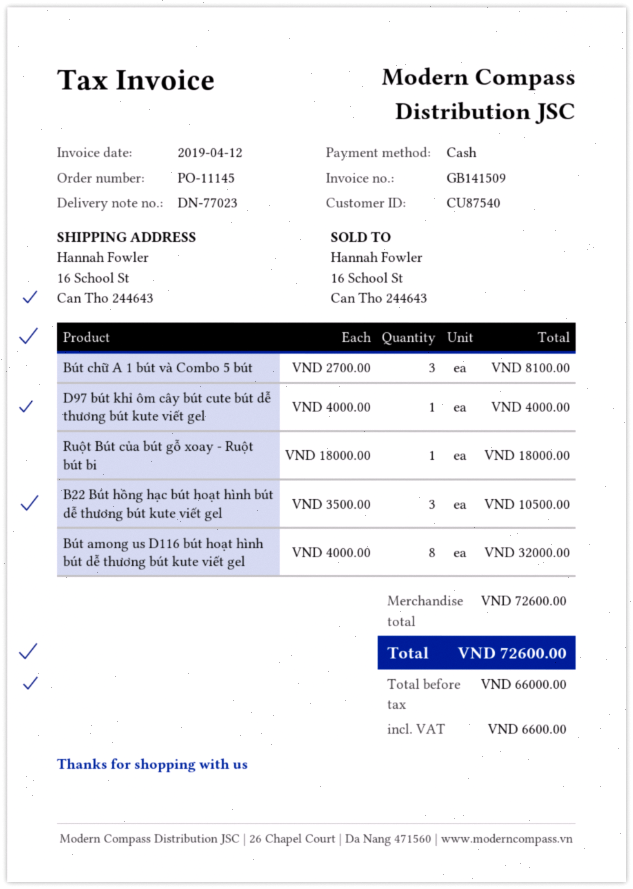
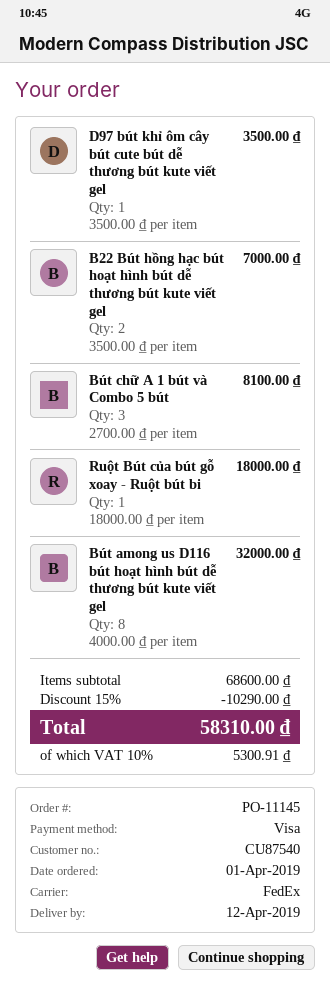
payment method: cash -> Visa
D97 bút khỉ ôm cây bút cute bút dễ thương bút kute viết gel: 1 x 4000.00 = 4000.00 -> 1 x 3500.00 = 3500.00
B22 Bút hồng hạc bút hoạt hình bút dễ thương bút kute viết gel: 3 x 3500.00 = 10500.00 -> 2 x 3500.00 = 7000.00
subtotal: 72600.00 -> 68600.00
discount: none -> 15% = 10290.00
tax: 6600.00 -> 5300.91
total: 72600.00 -> 58310.00

